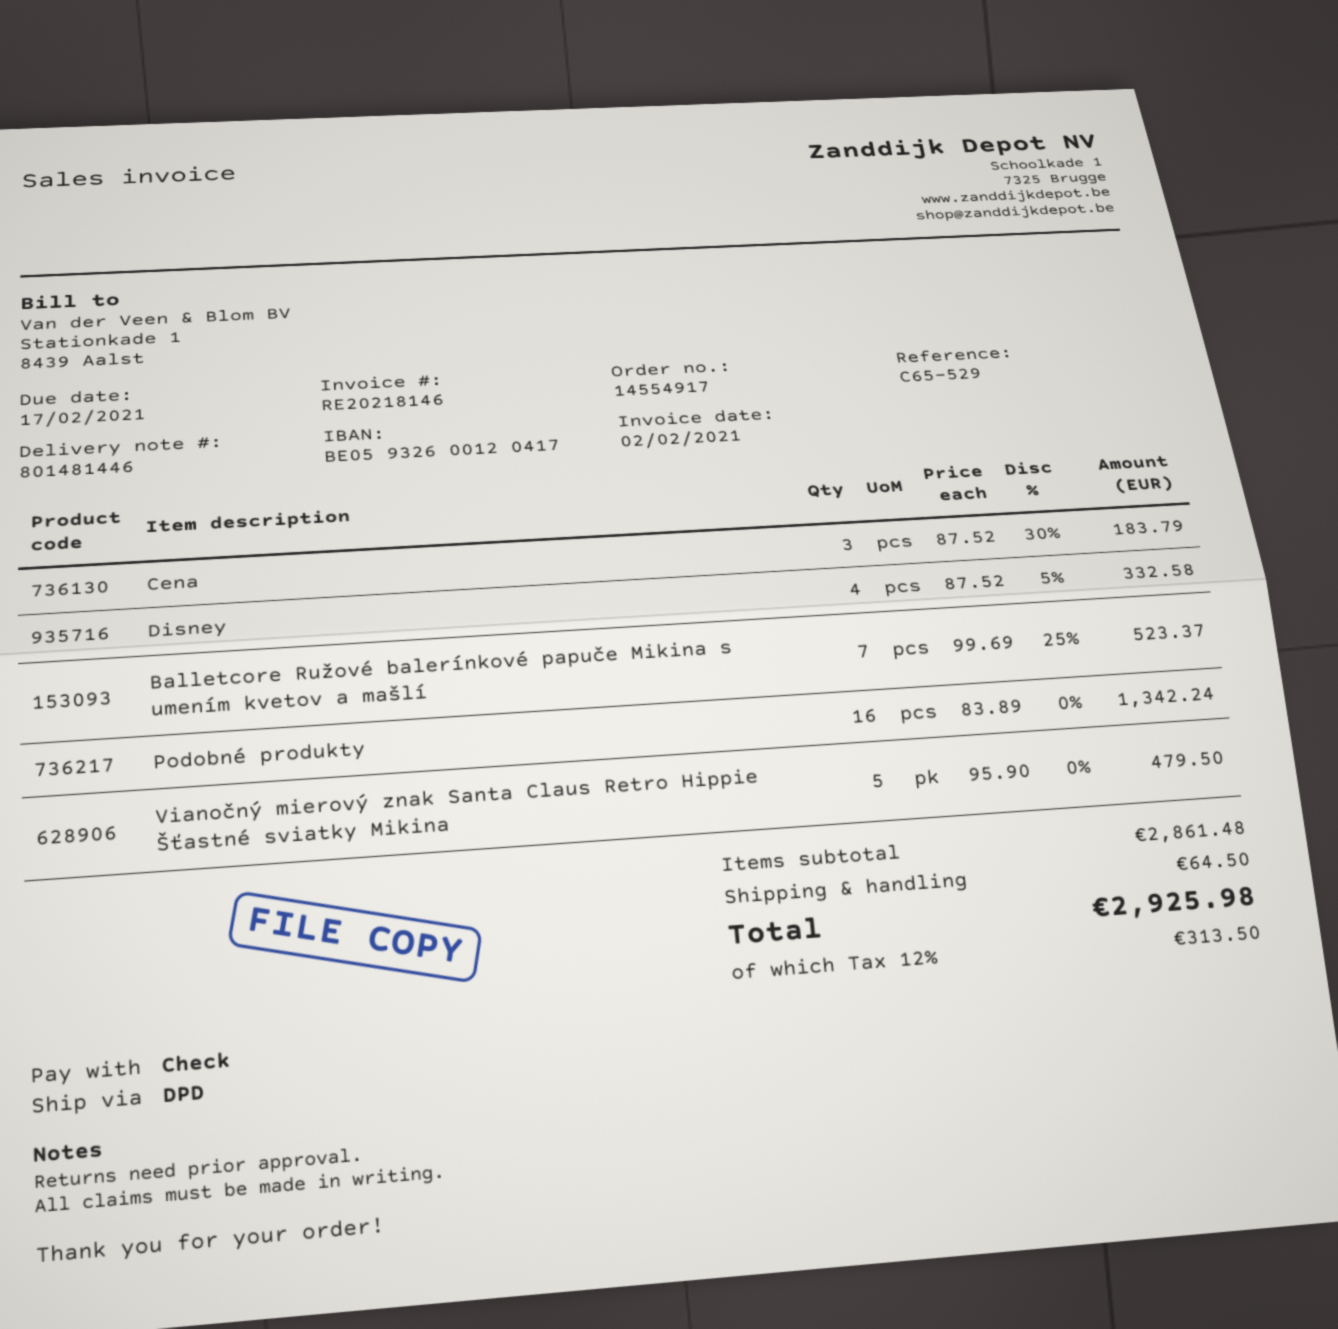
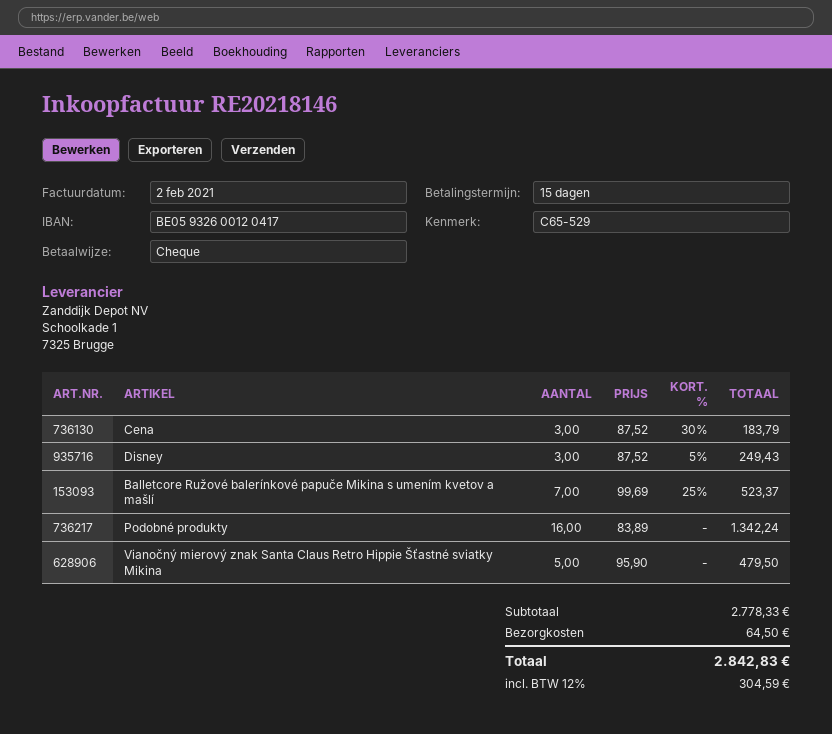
Disney: 4 x 87.52 - 5% = 332.58 -> 3 x 87.52 - 5% = 249.43
subtotal: 2861.48 -> 2778.33
tax: 12% = 313.50 -> 12% = 304.59
total: 2925.98 -> 2842.83

